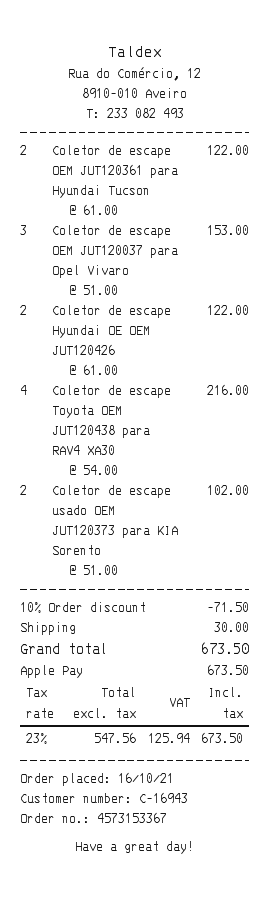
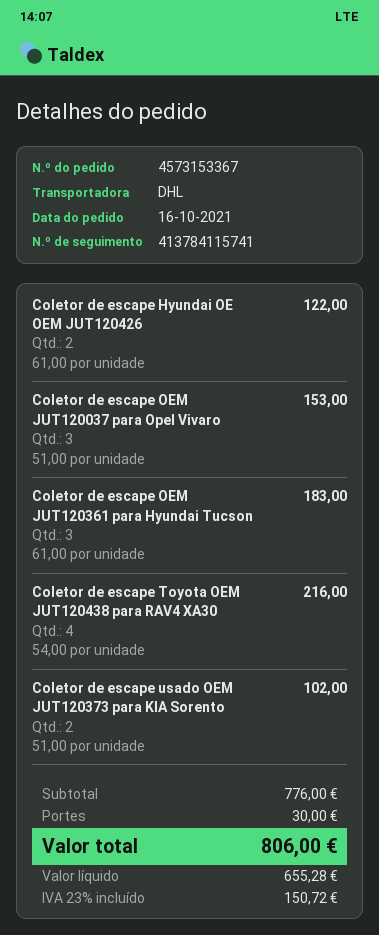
Coletor de escape OEM JUT120361 para Hyundai Tucson: 2 x 61.00 = 122.00 -> 3 x 61.00 = 183.00
discount: 10% = 71.50 -> none
net: 547.56 -> 655.28
tax: 23% = 125.94 -> 23% = 150.72
total: 673.50 -> 806.00

